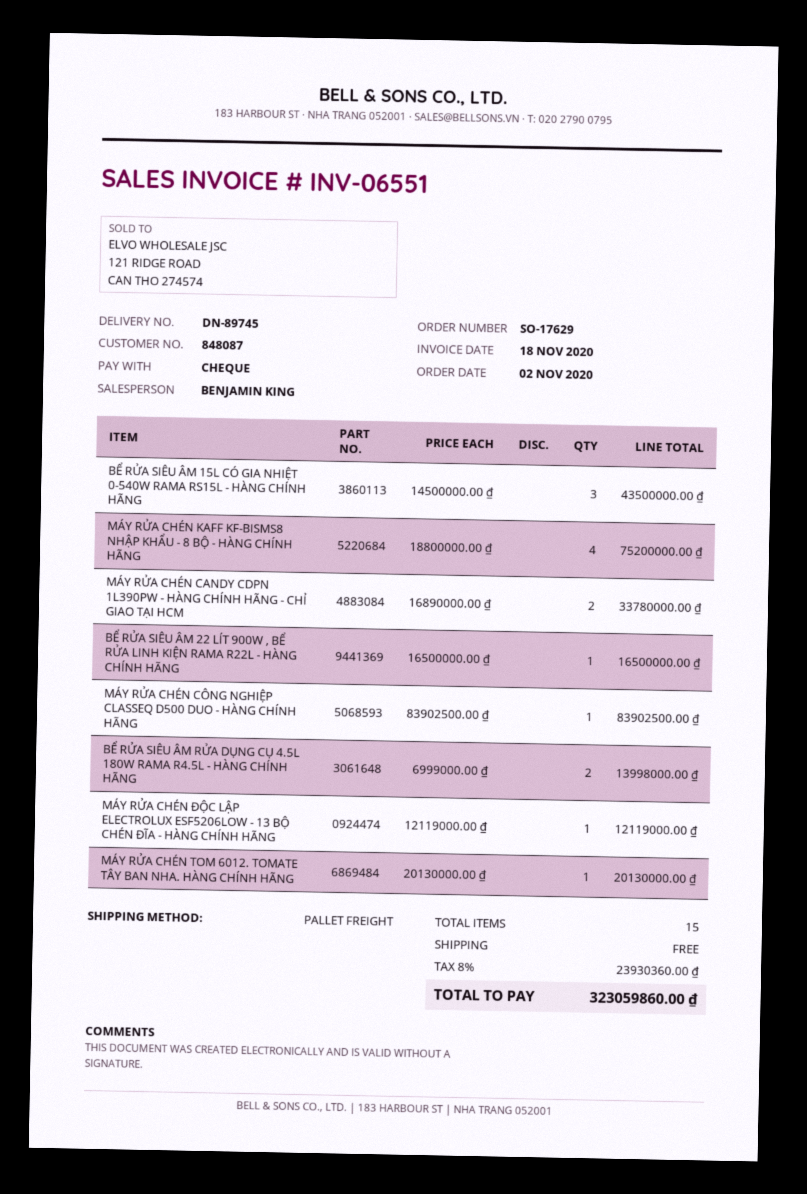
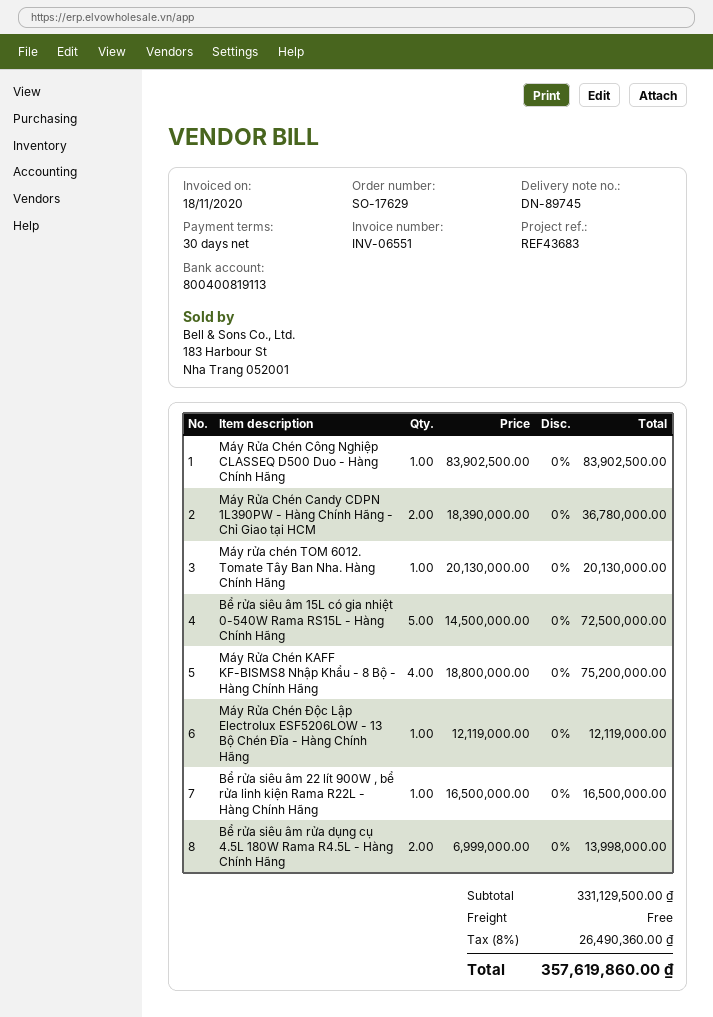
BỂ RỬA SIÊU ÂM 15L CÓ GIA NHIỆT 0-540W RAMA RS15L - HÀNG CHÍNH HÃNG: 3 x 14500000.00 = 43500000.00 -> 5 x 14500000.00 = 72500000.00
MÁY RỬA CHÉN CANDY CDPN 1L390PW - HÀNG CHÍNH HÃNG - CHỈ GIAO TẠI HCM: 2 x 16890000.00 = 33780000.00 -> 2 x 18390000.00 = 36780000.00
tax: 8% = 23930360.00 -> 8% = 26490360.00
total: 323059860.00 -> 357619860.00

